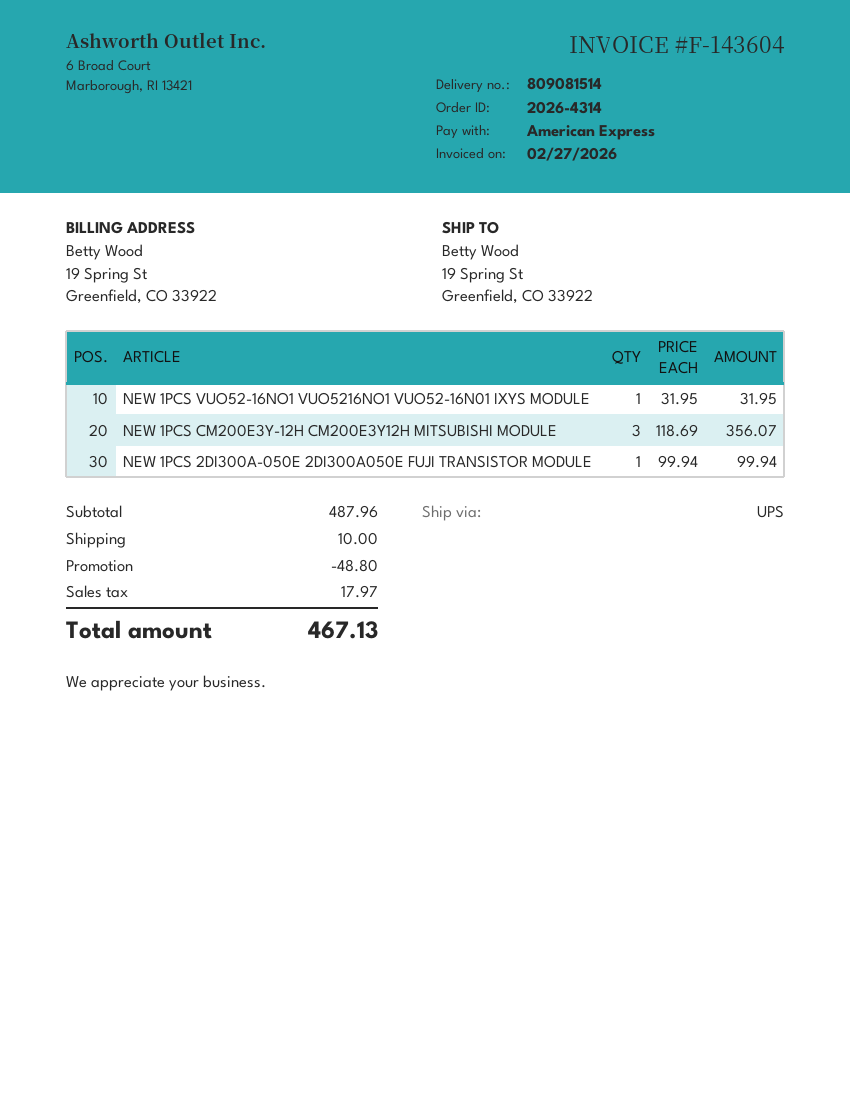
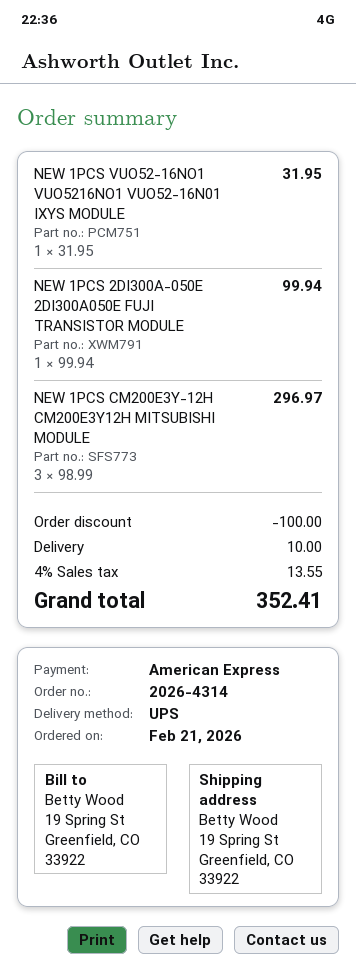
NEW 1PCS CM200E3Y-12H CM200E3Y12H MITSUBISHI MODULE: 3 x 118.69 = 356.07 -> 3 x 98.99 = 296.97
discount: 48.80 -> 100.00
tax: 17.97 -> 13.55
total: 467.13 -> 352.41

